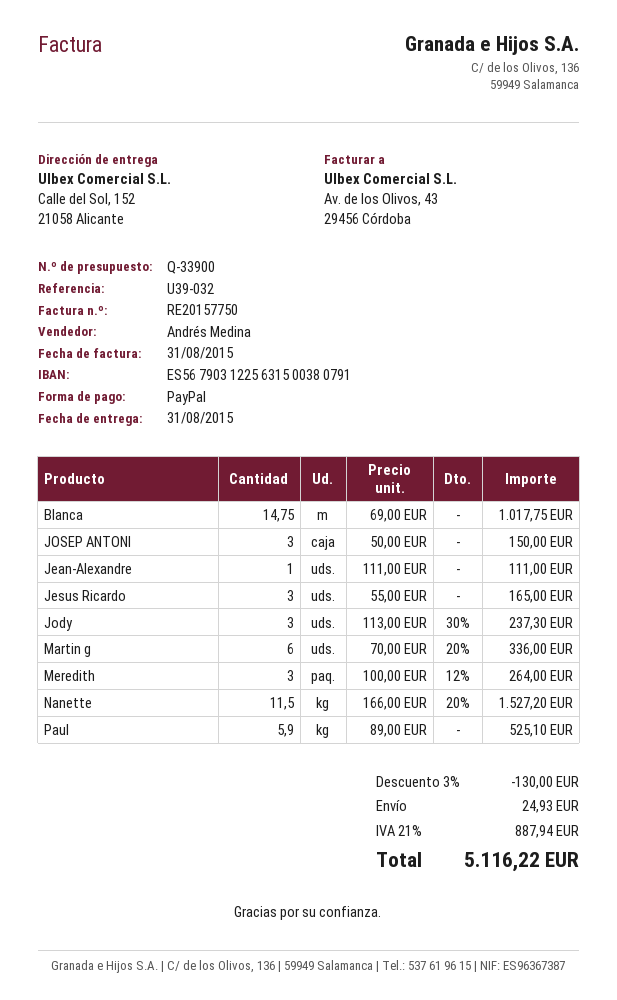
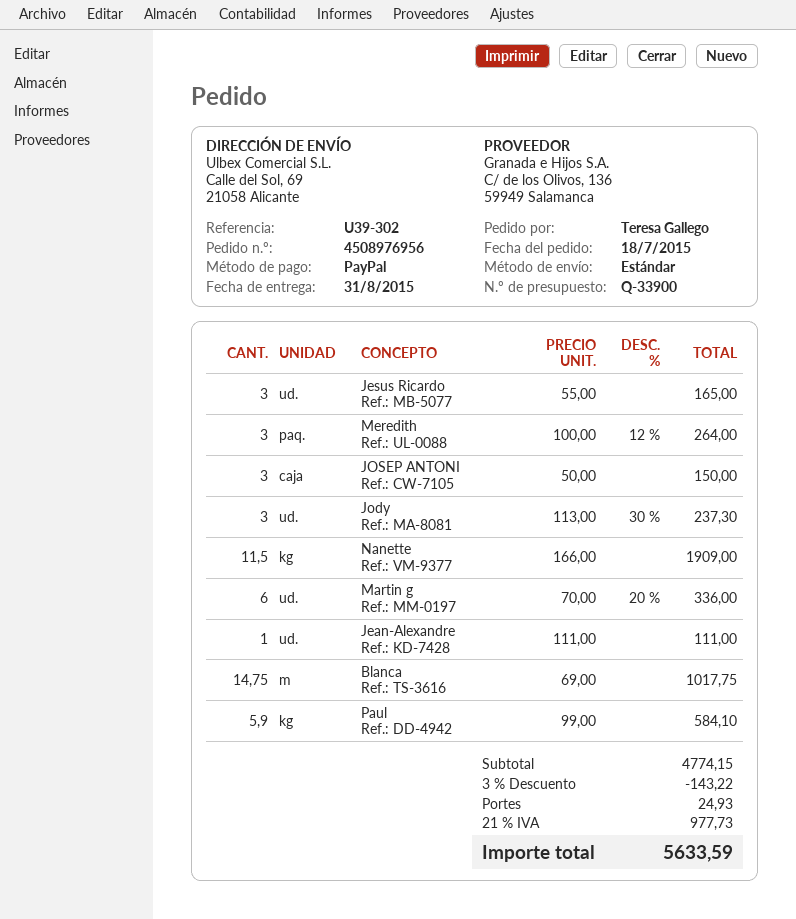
reference: U39-032 -> U39-302
ship to: Calle del Sol, 152, 21058 Alicante -> Calle del Sol, 69, 21058 Alicante
Nanette: 11.5 x 166.00 - 20% = 1527.20 -> 11.5 x 166.00 = 1909.00
Paul: 5.9 x 89.00 = 525.10 -> 5.9 x 99.00 = 584.10
discount: 3% = 130.00 -> 3% = 143.22
tax: 21% = 887.94 -> 21% = 977.73
total: 5116.22 -> 5633.59

